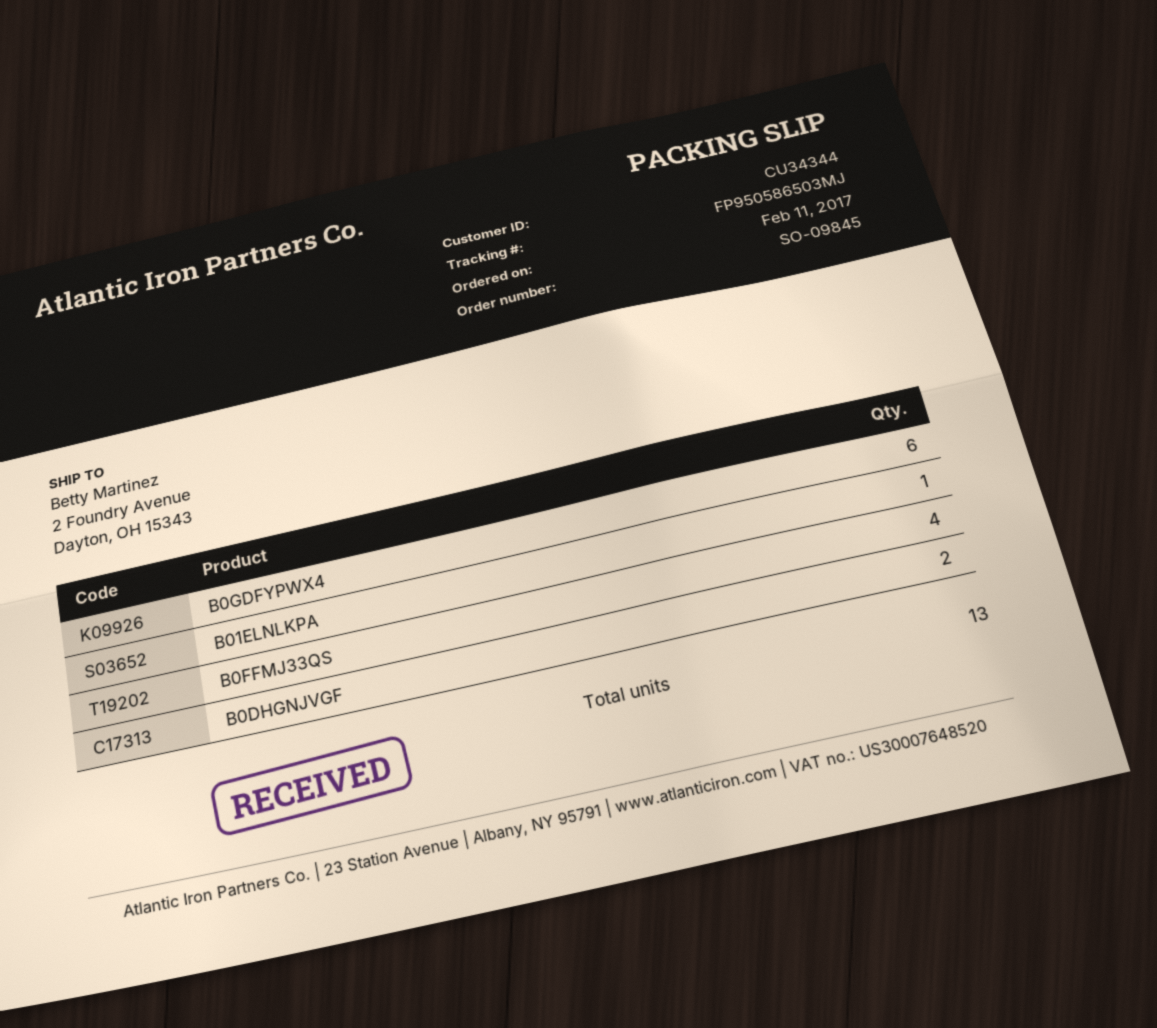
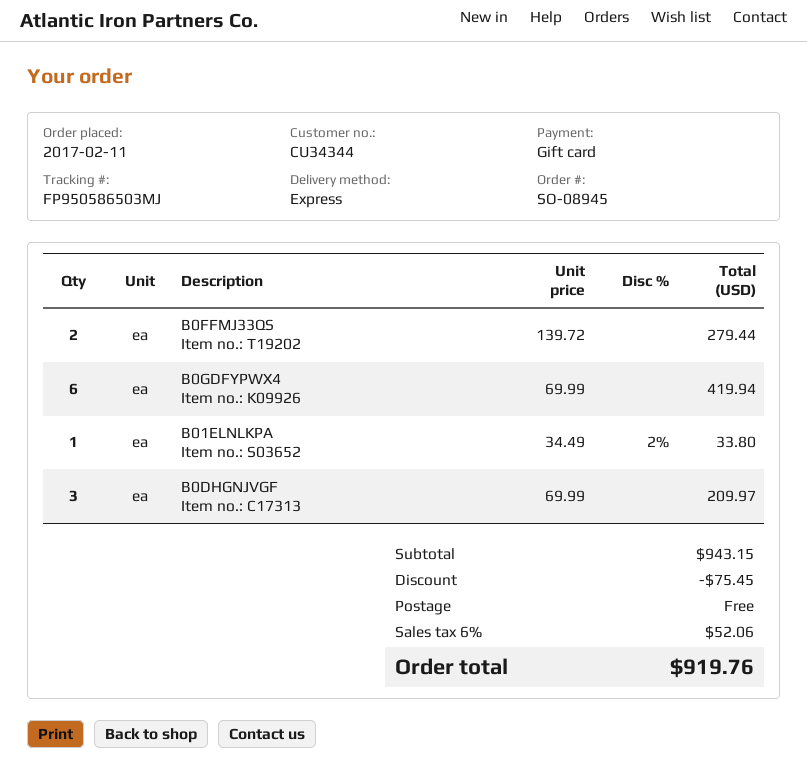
order number: SO-09845 -> SO-08945
B0FFMJ33QS: 4 -> 2
B0DHGNJVGF: 2 -> 3

